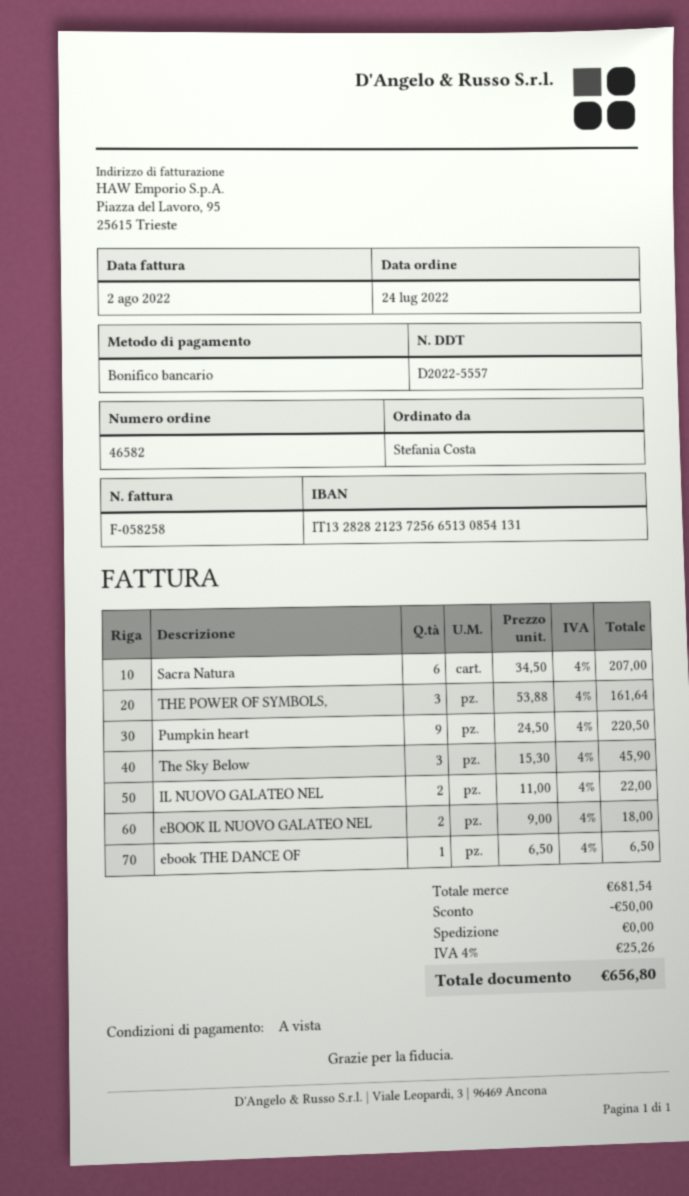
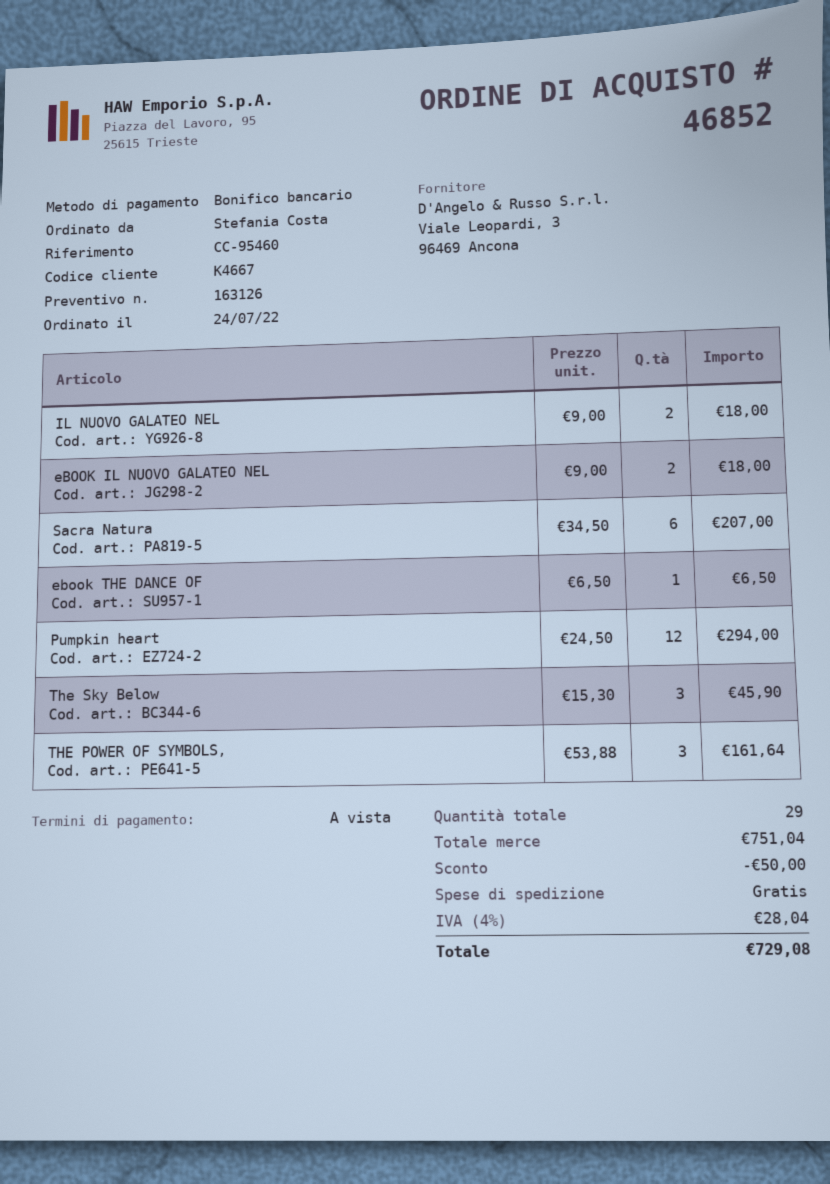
order number: 46582 -> 46852
Pumpkin heart: 9 x 24.50 = 220.50 -> 12 x 24.50 = 294.00
IL NUOVO GALATEO NEL: 2 x 11.00 = 22.00 -> 2 x 9.00 = 18.00
subtotal: 681.54 -> 751.04
tax: 4% = 25.26 -> 4% = 28.04
total: 656.80 -> 729.08

